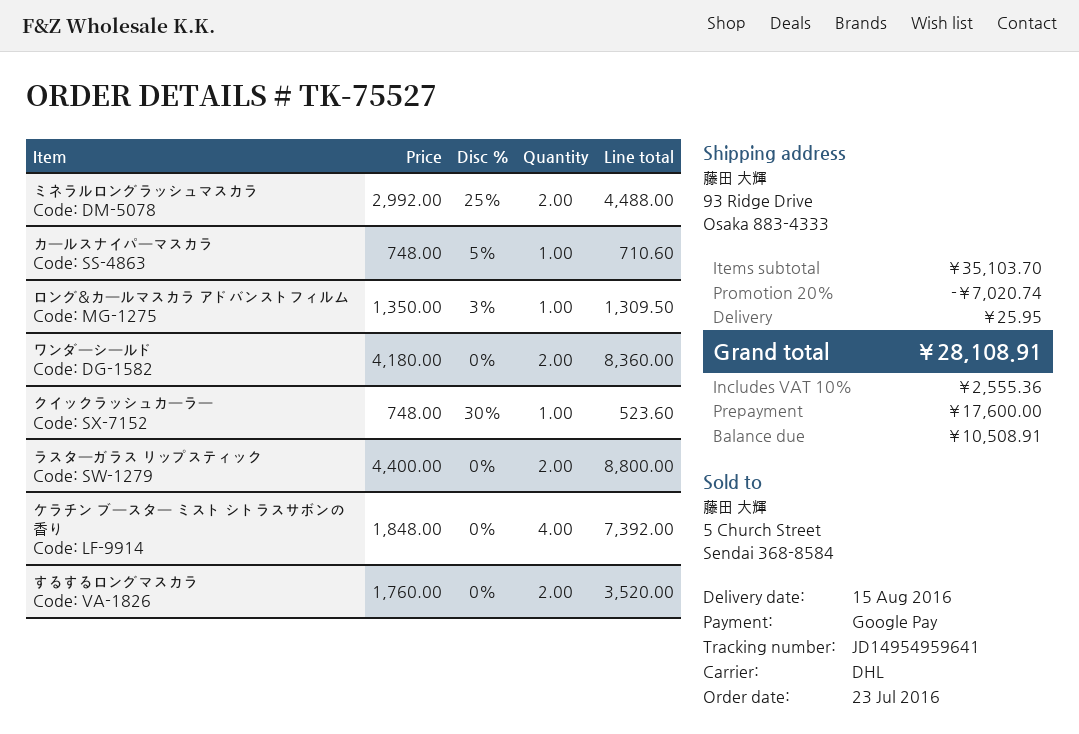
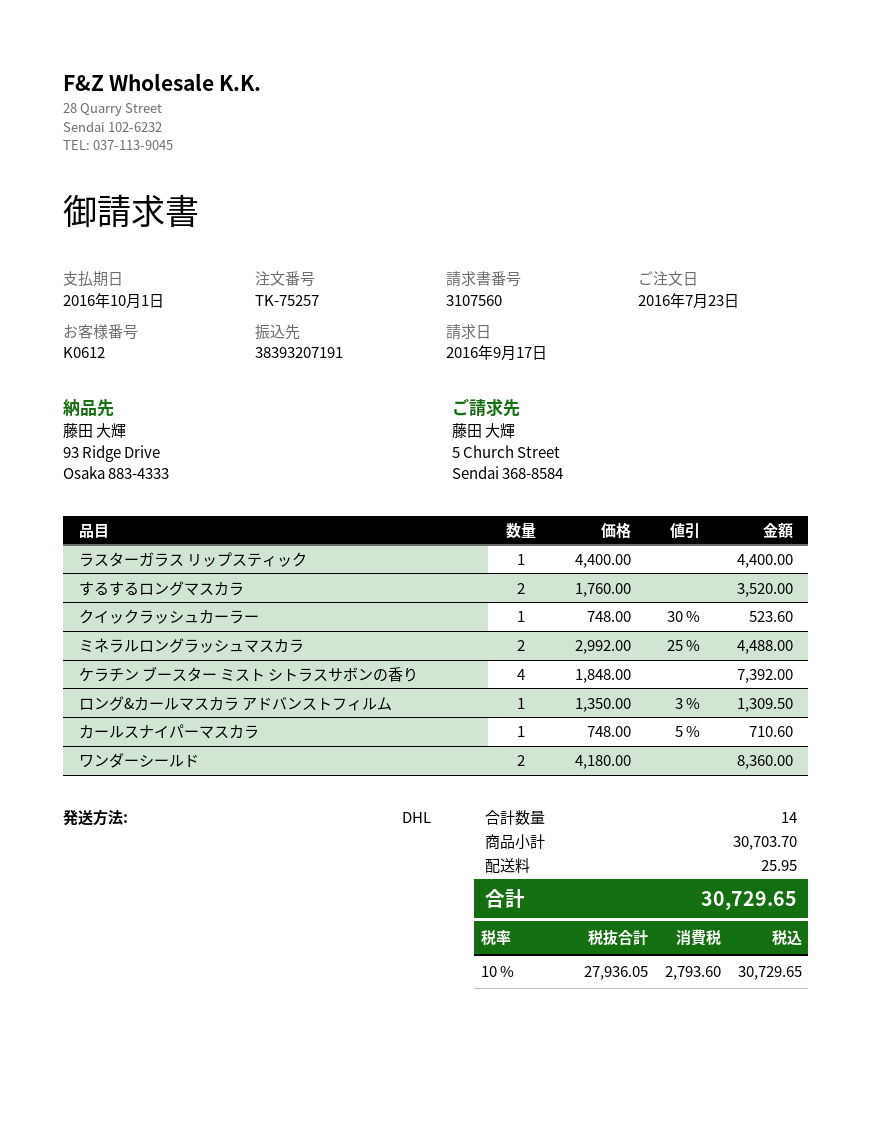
order number: TK-75527 -> TK-75257
ラスターガラス リップスティック: 2 x 4400.00 = 8800.00 -> 1 x 4400.00 = 4400.00
subtotal: 35103.70 -> 30703.70
discount: 20% = 7020.74 -> none
tax: 10% = 2555.36 -> 10% = 2793.60
total: 28108.91 -> 30729.65

